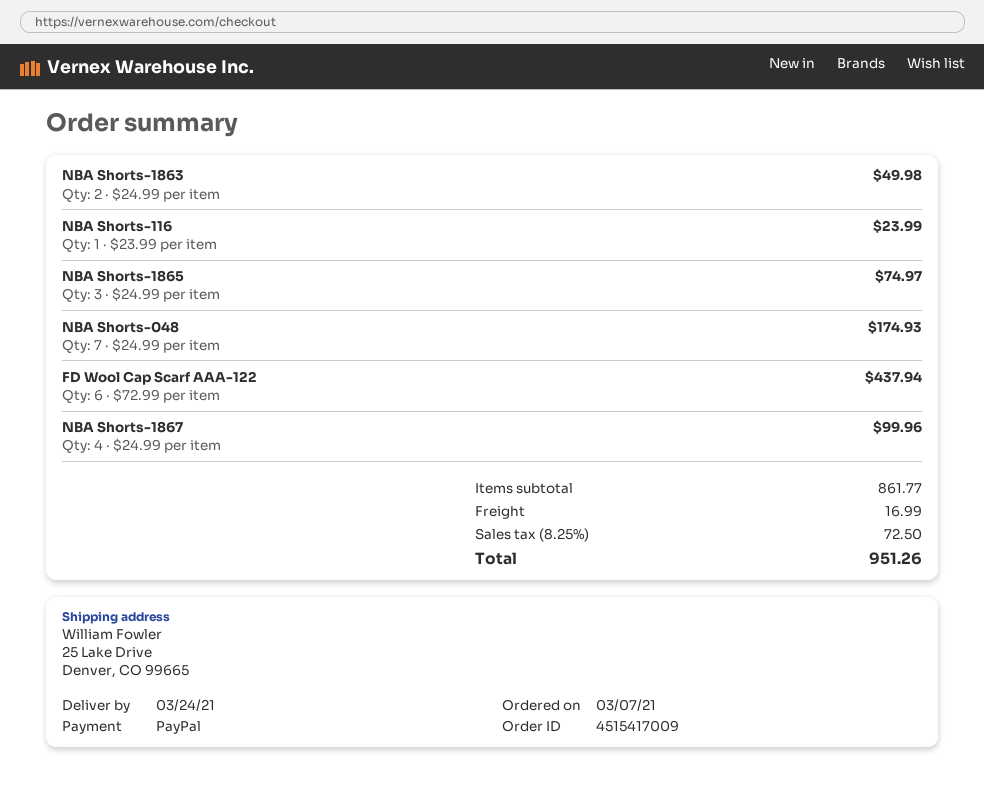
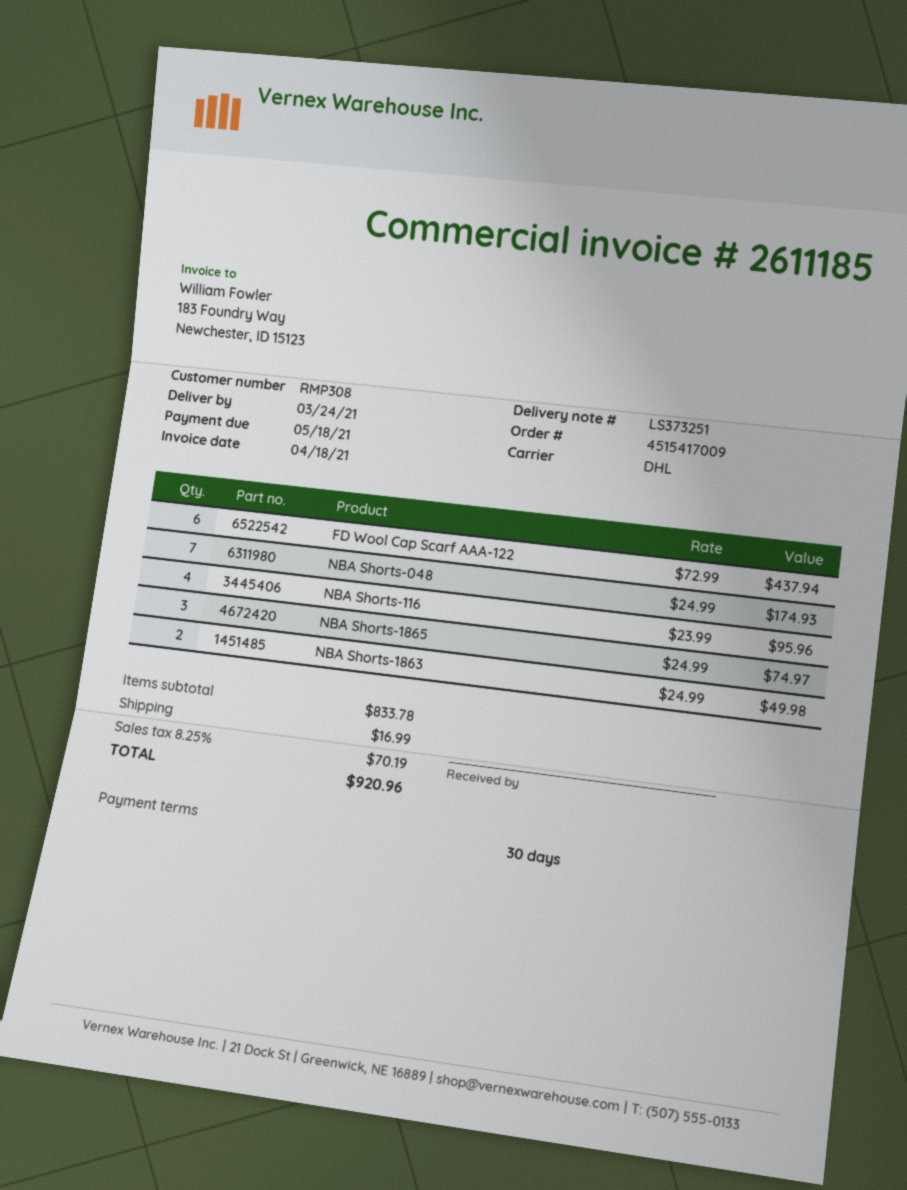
NBA Shorts-116: 1 x 23.99 = 23.99 -> 4 x 23.99 = 95.96
NBA Shorts-1867: 4 x 24.99 = 99.96 -> none
subtotal: 861.77 -> 833.78
tax: 8.25% = 72.50 -> 8.25% = 70.19
total: 951.26 -> 920.96

